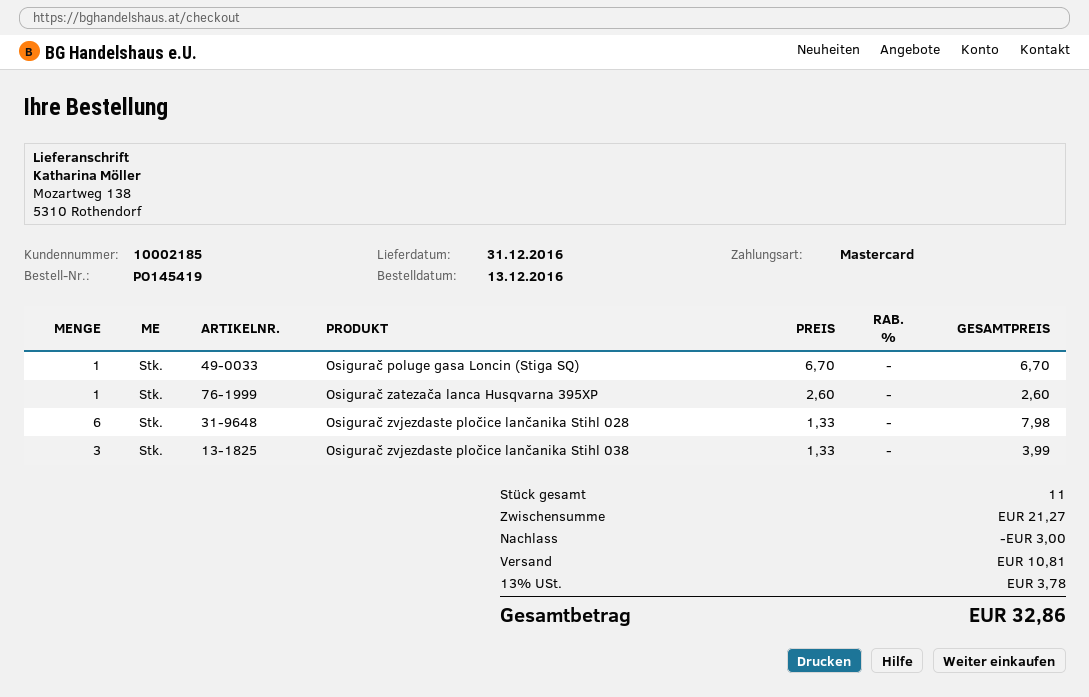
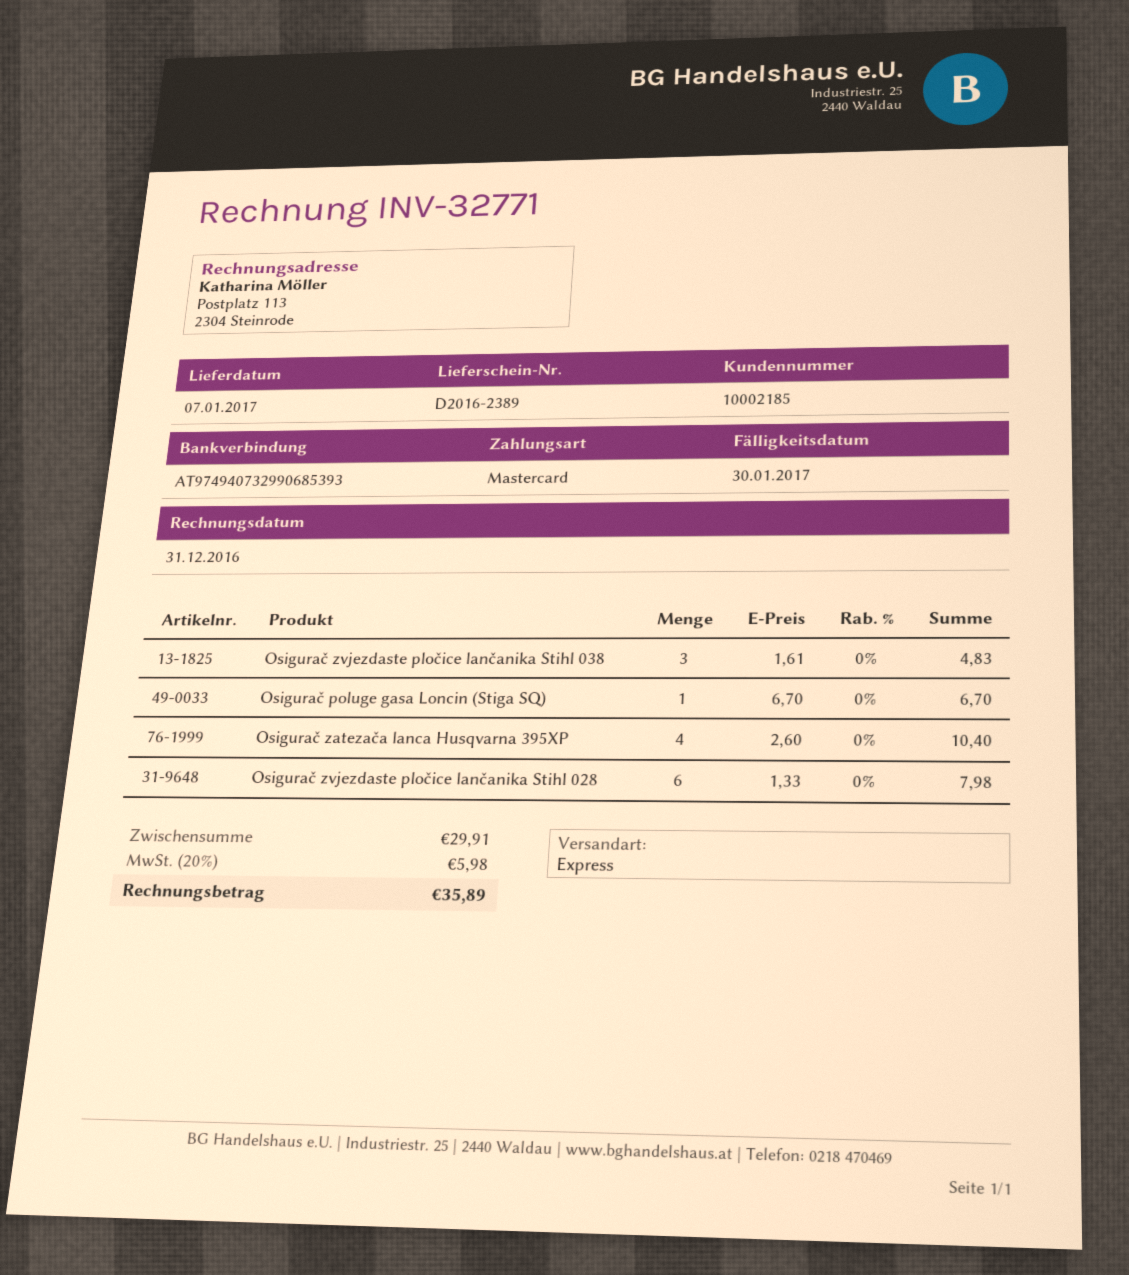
delivery date: 2016-12-31 -> 2017-01-07
Osigurač zatezača lanca Husqvarna 395XP: 1 x 2.60 = 2.60 -> 4 x 2.60 = 10.40
Osigurač zvjezdaste pločice lančanika Stihl 038: 3 x 1.33 = 3.99 -> 3 x 1.61 = 4.83
subtotal: 21.27 -> 29.91
discount: 3.00 -> none
shipping: 10.81 -> none
tax: 13% = 3.78 -> 20% = 5.98
total: 32.86 -> 35.89

